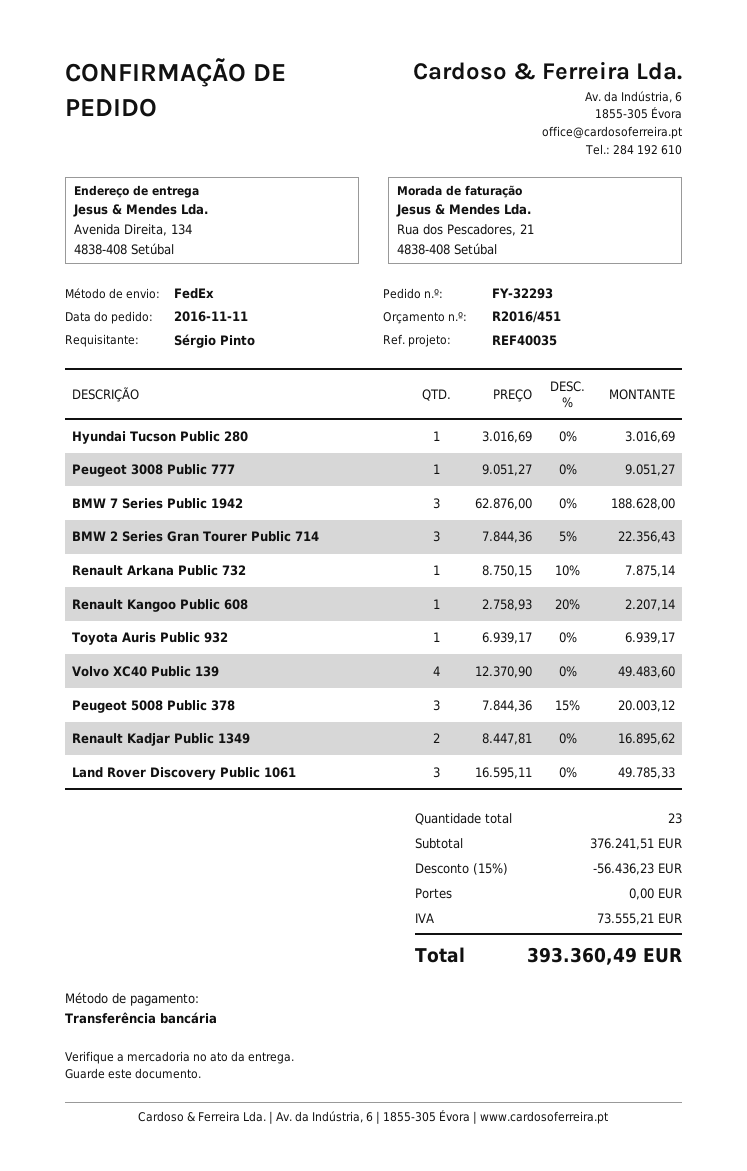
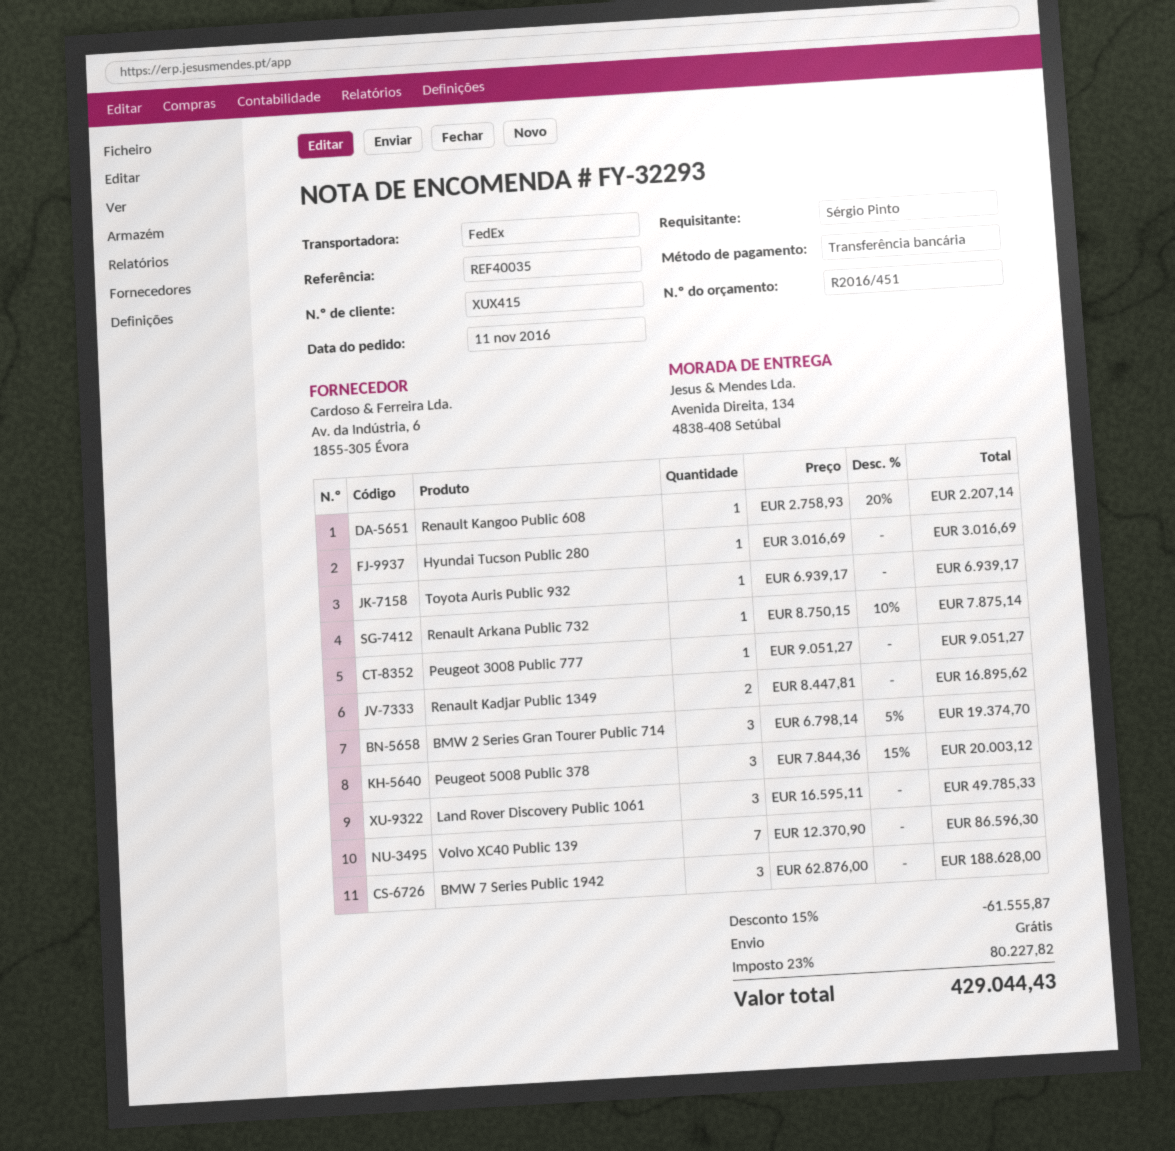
BMW 2 Series Gran Tourer Public 714: 3 x 7844.36 - 5% = 22356.43 -> 3 x 6798.14 - 5% = 19374.70
Volvo XC40 Public 139: 4 x 12370.90 = 49483.60 -> 7 x 12370.90 = 86596.30
discount: 15% = 56436.23 -> 15% = 61555.87
tax: 73555.21 -> 80227.82
total: 393360.49 -> 429044.43

